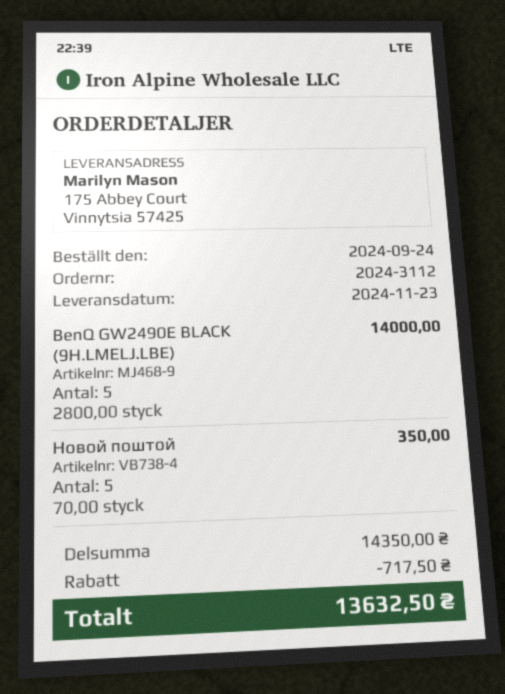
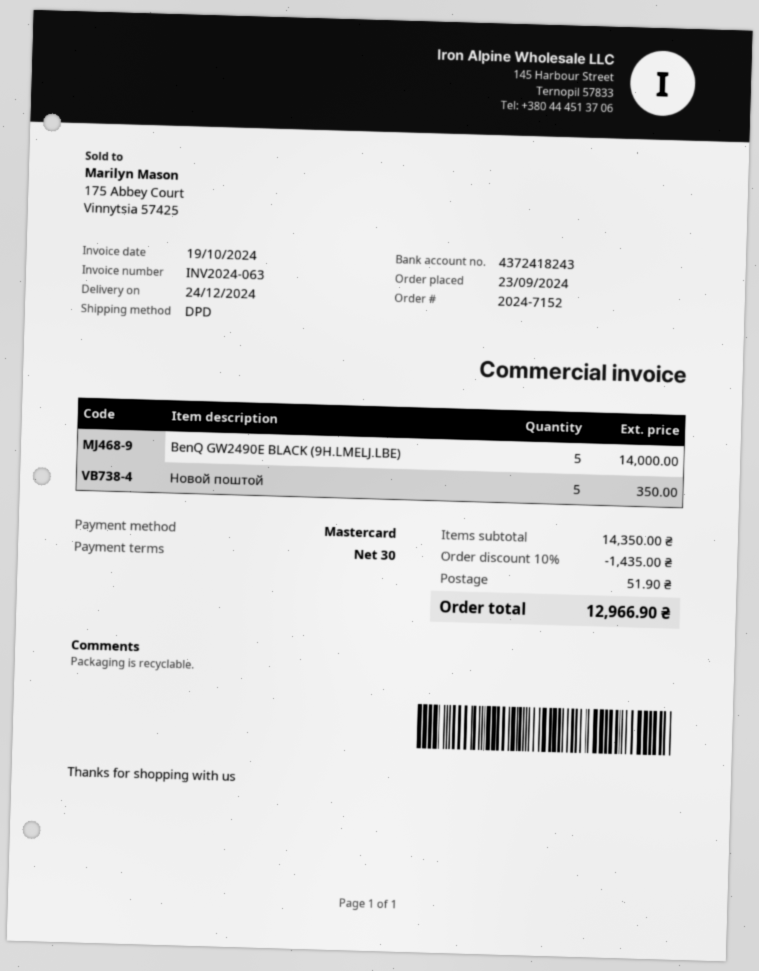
order number: 2024-3112 -> 2024-7152
order date: 2024-09-24 -> 2024-09-23
delivery date: 2024-11-23 -> 2024-12-24
discount: 717.50 -> 1435.00
shipping: none -> 51.90
total: 13632.50 -> 12966.90

